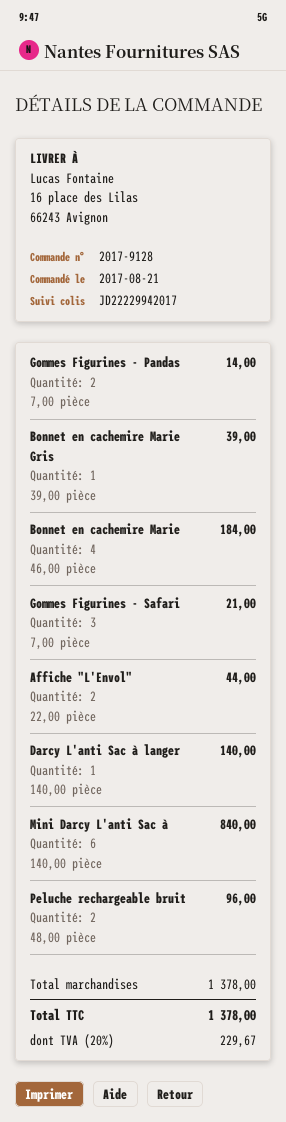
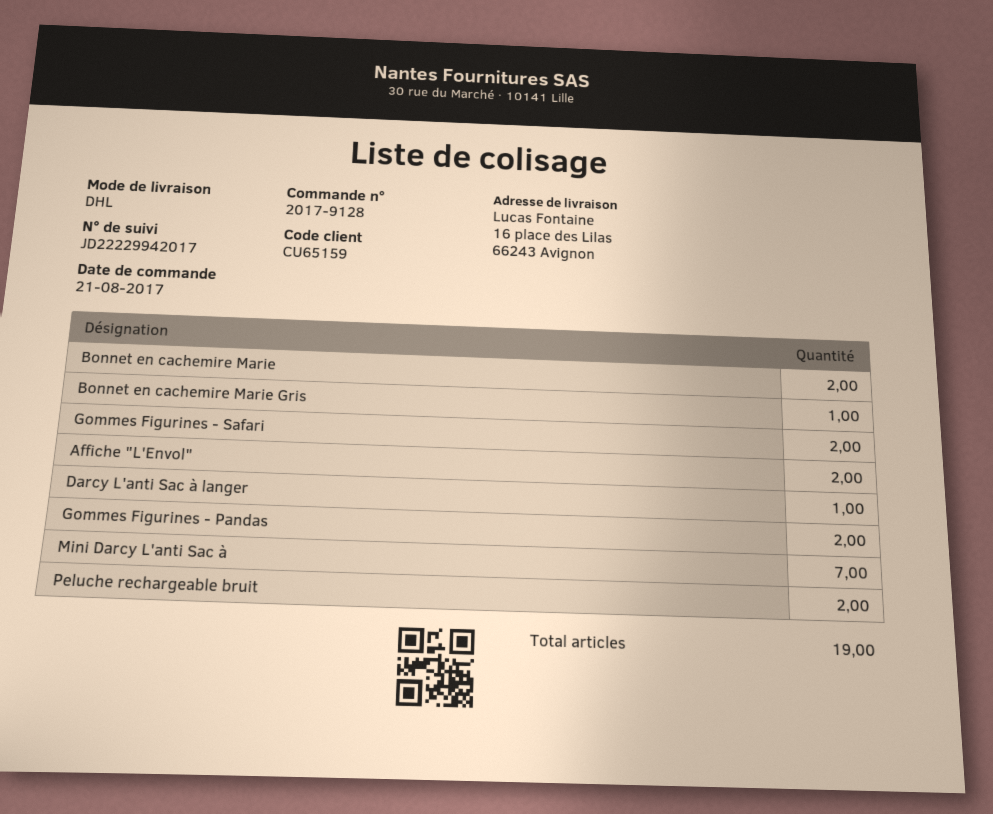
Bonnet en cachemire Marie: 4 -> 2
Gommes Figurines - Safari: 3 -> 2
Mini Darcy L'anti Sac à: 6 -> 7

